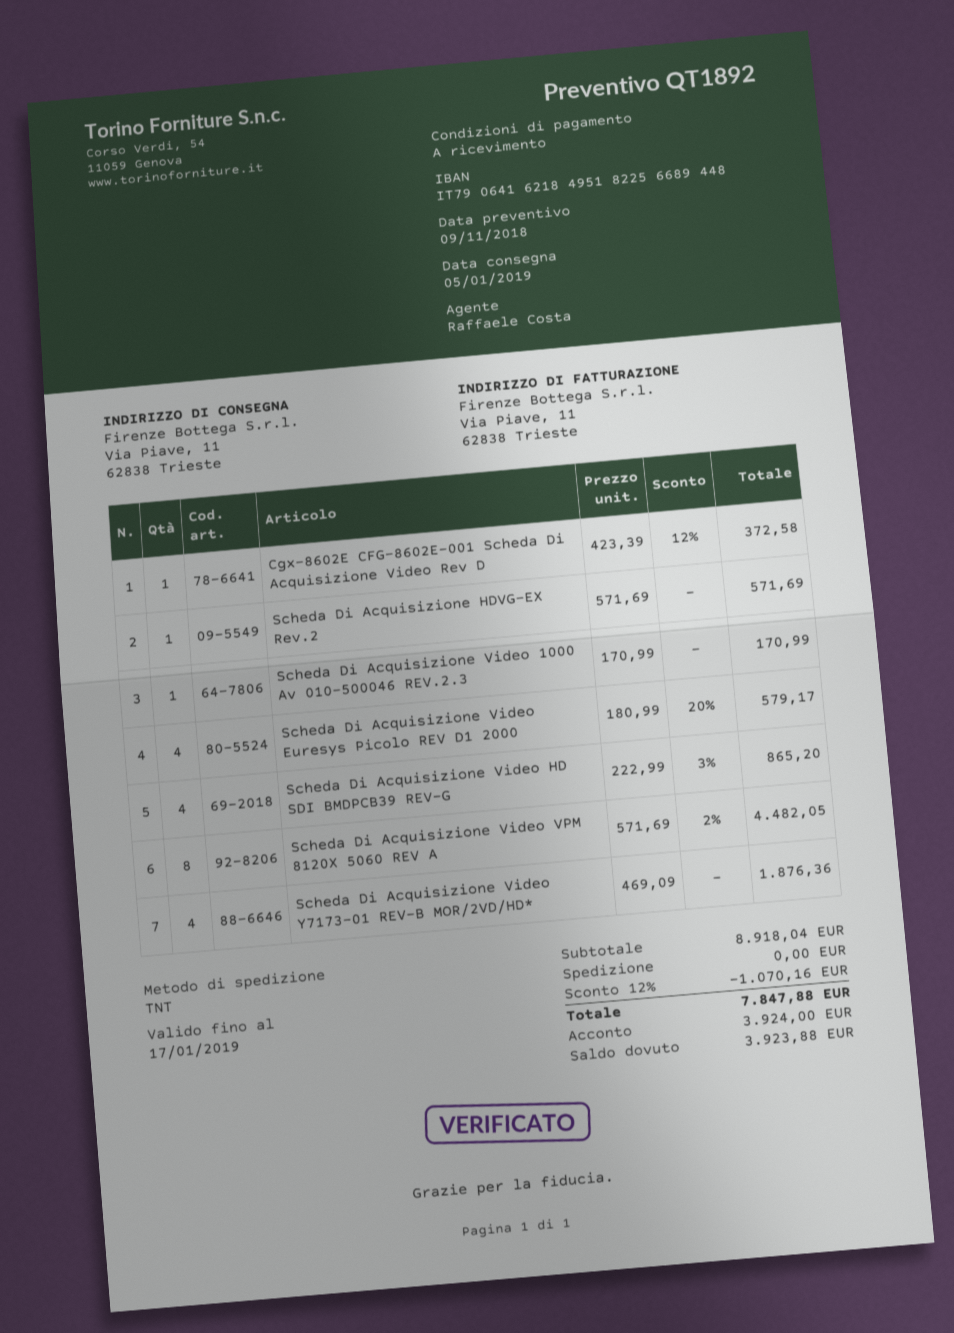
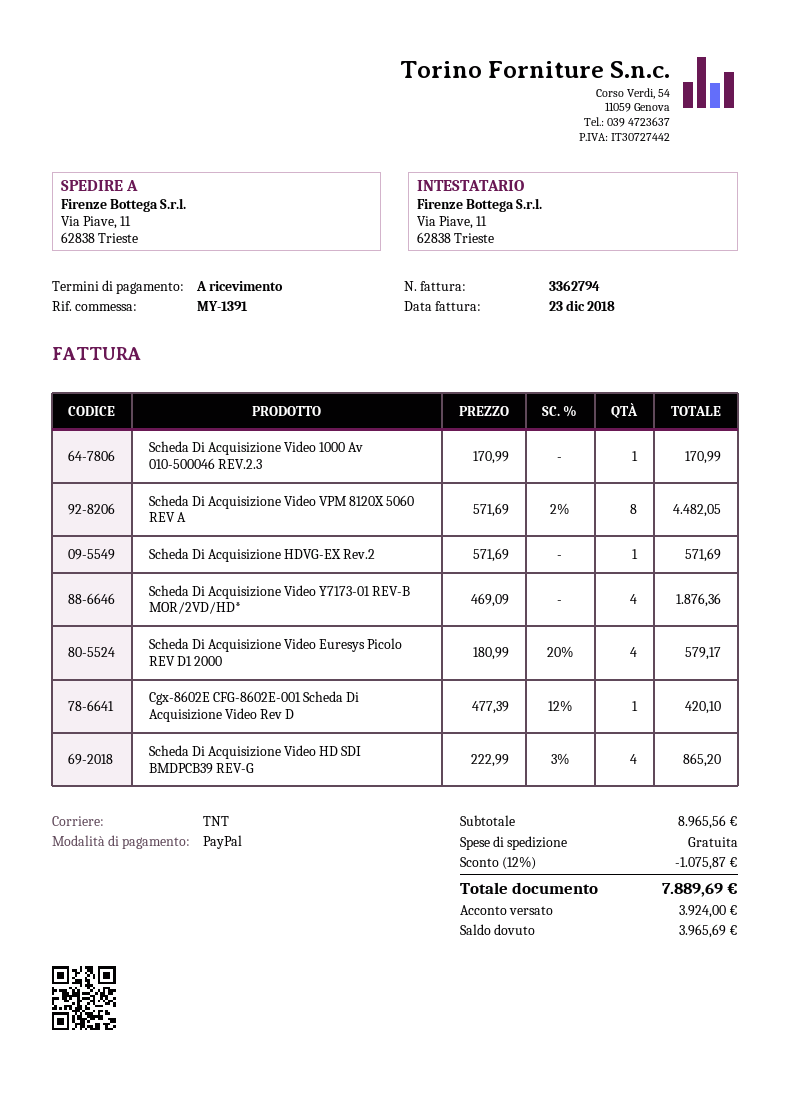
Cgx-8602E CFG-8602E-001 Scheda Di Acquisizione Video Rev D: 1 x 423.39 - 12% = 372.58 -> 1 x 477.39 - 12% = 420.10
subtotal: 8918.04 -> 8965.56
discount: 12% = 1070.16 -> 12% = 1075.87
total: 7847.88 -> 7889.69
balance: 3923.88 -> 3965.69

